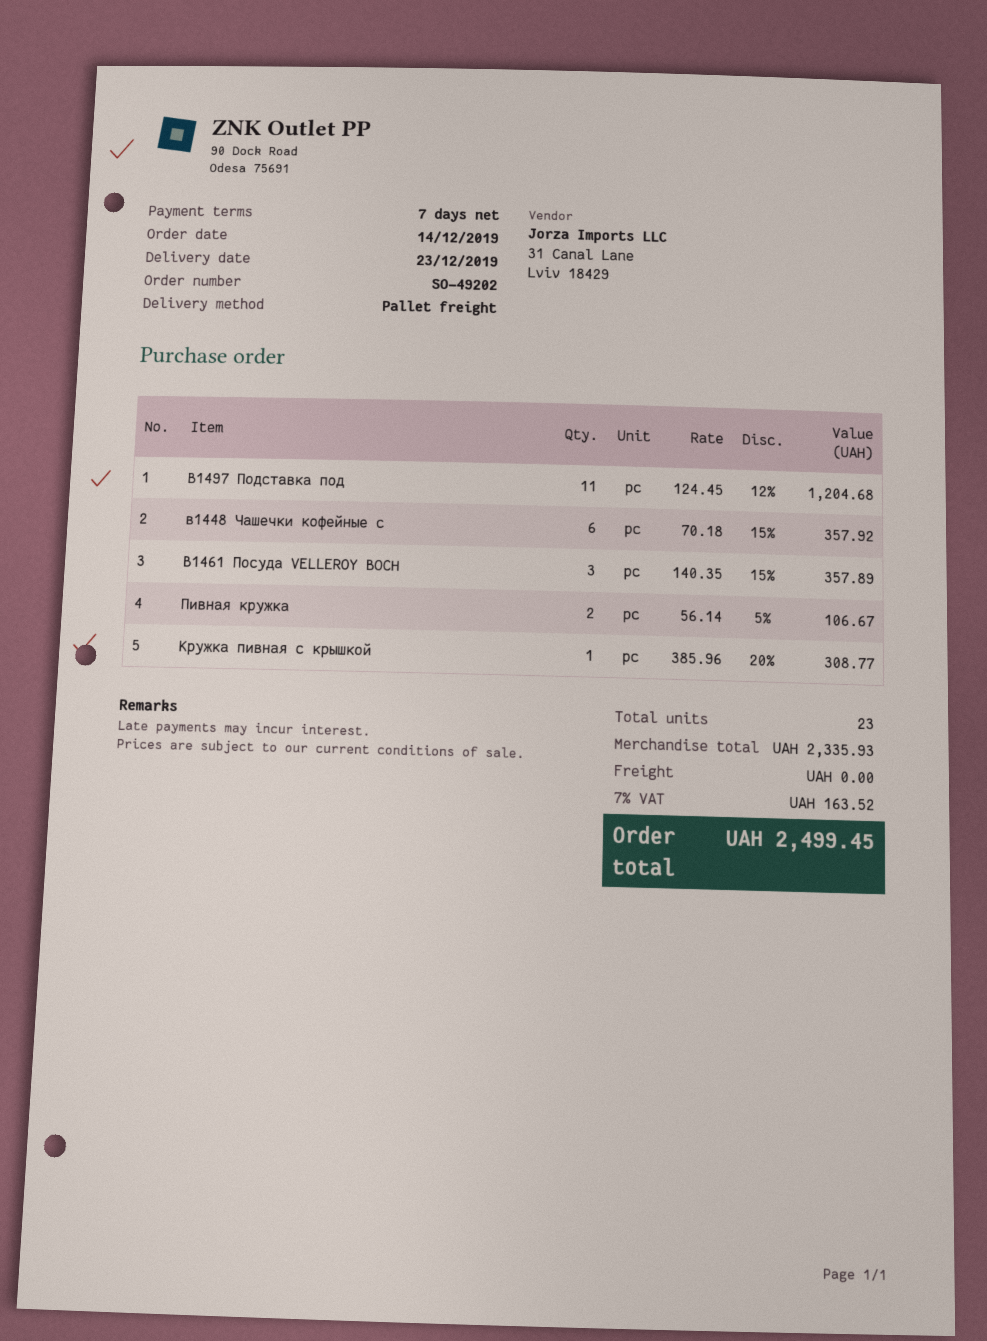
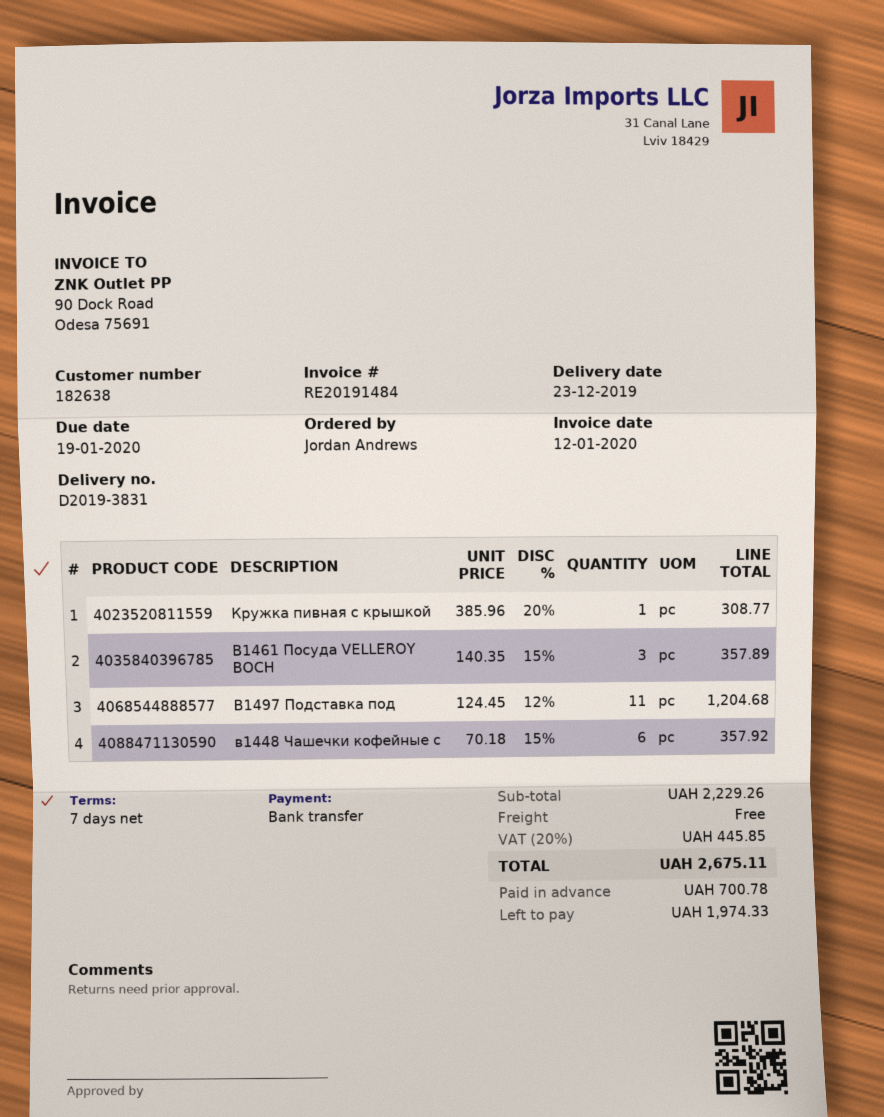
Пивная кружка: 2 x 56.14 - 5% = 106.67 -> none
subtotal: 2335.93 -> 2229.26
tax: 7% = 163.52 -> 20% = 445.85
total: 2499.45 -> 2675.11

